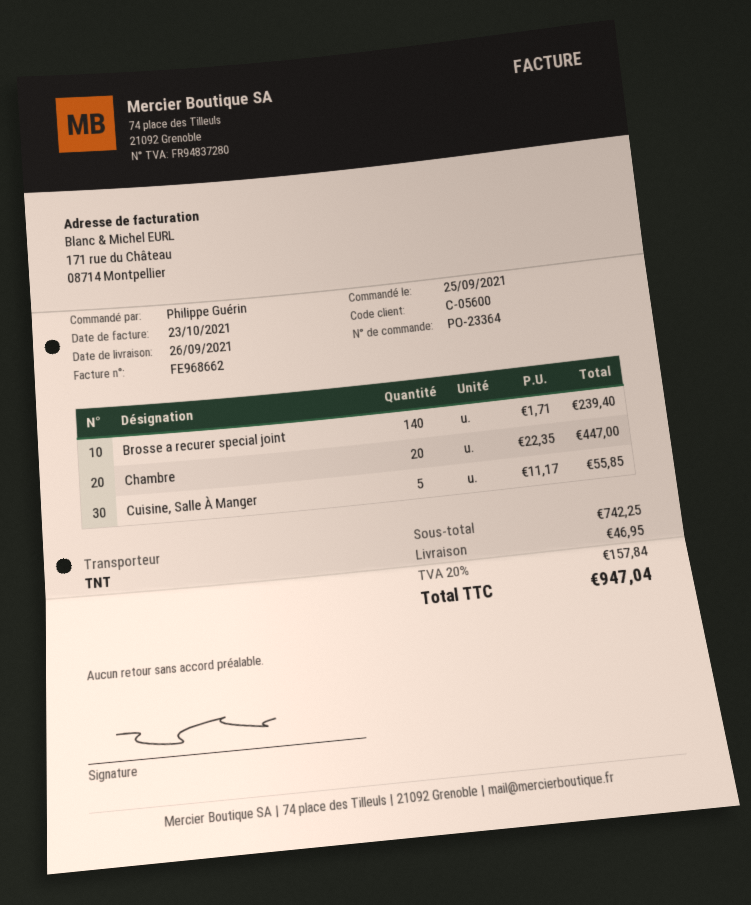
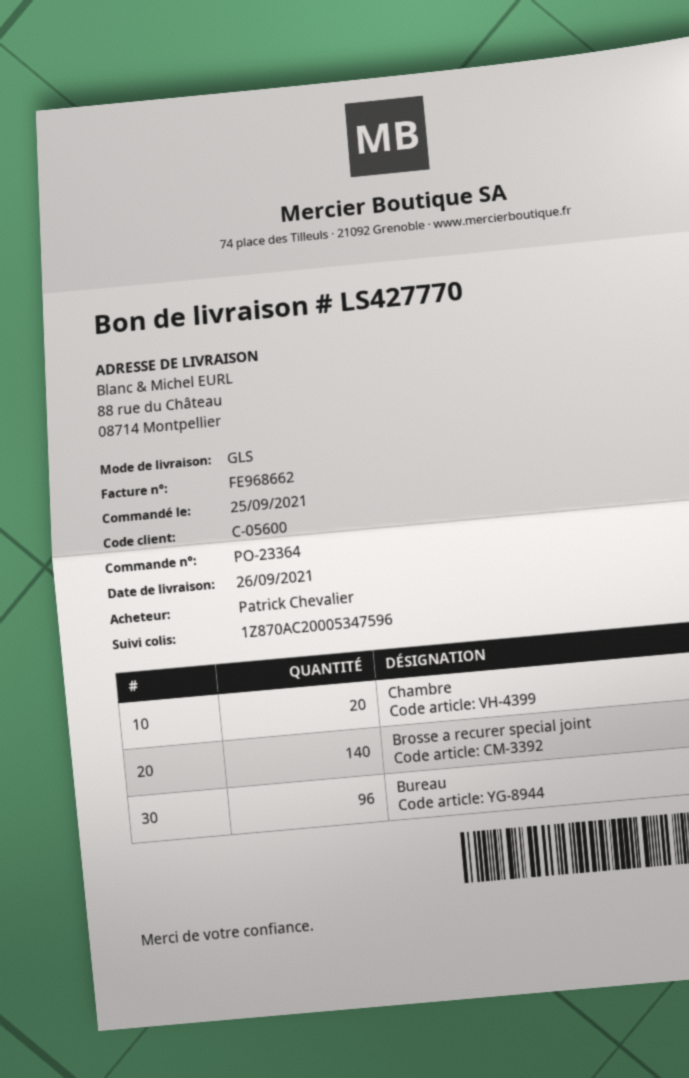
ordered by: Philippe Guérin -> Patrick Chevalier
shipping method: TNT -> GLS
Cuisine, Salle À Manger: 5 -> none
Bureau: none -> 96

